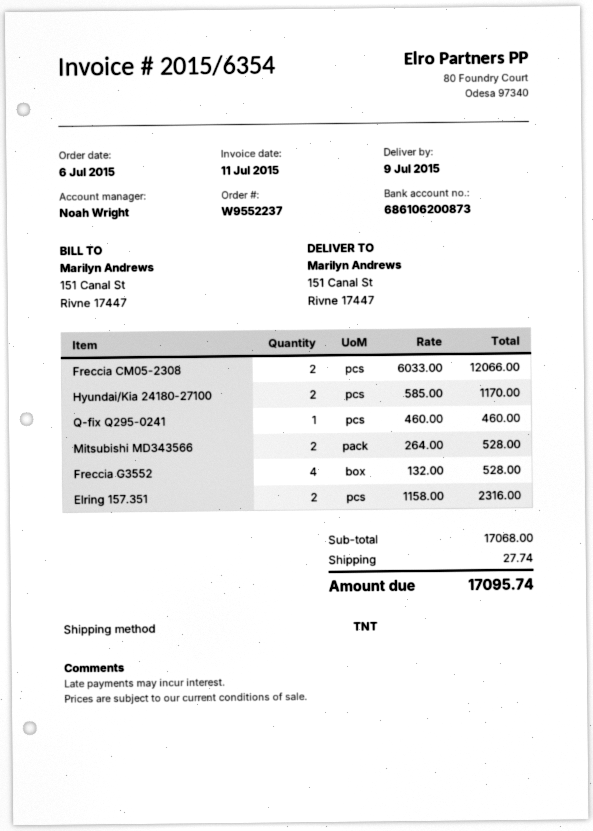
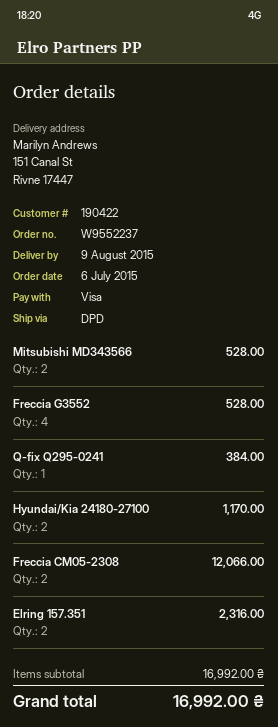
delivery date: 2015-07-09 -> 2015-08-09
shipping method: TNT -> DPD
Q-fix Q295-0241: 1 for 460.00 -> 1 for 384.00
subtotal: 17068.00 -> 16992.00
shipping: 27.74 -> none
total: 17095.74 -> 16992.00

